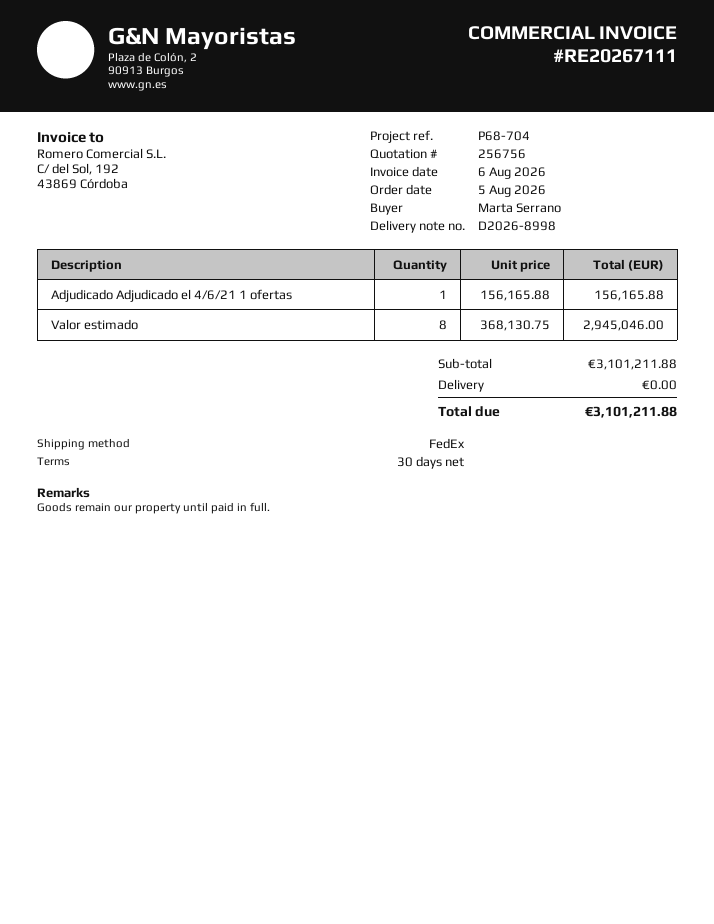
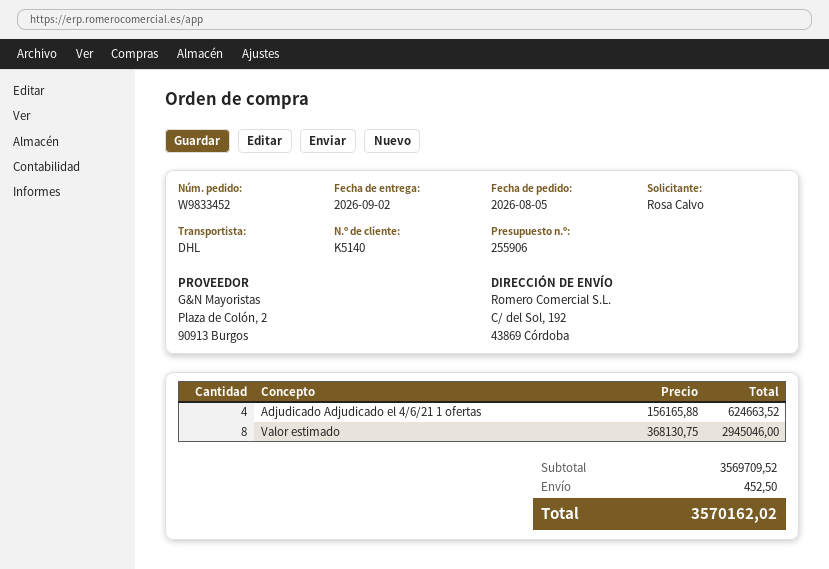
quote number: 256756 -> 255906
ordered by: Marta Serrano -> Rosa Calvo
shipping method: FedEx -> DHL
Adjudicado Adjudicado el 4/6/21 1 ofertas: 1 x 156165.88 = 156165.88 -> 4 x 156165.88 = 624663.52
subtotal: 3101211.88 -> 3569709.52
shipping: 0.00 -> 452.50
total: 3101211.88 -> 3570162.02

